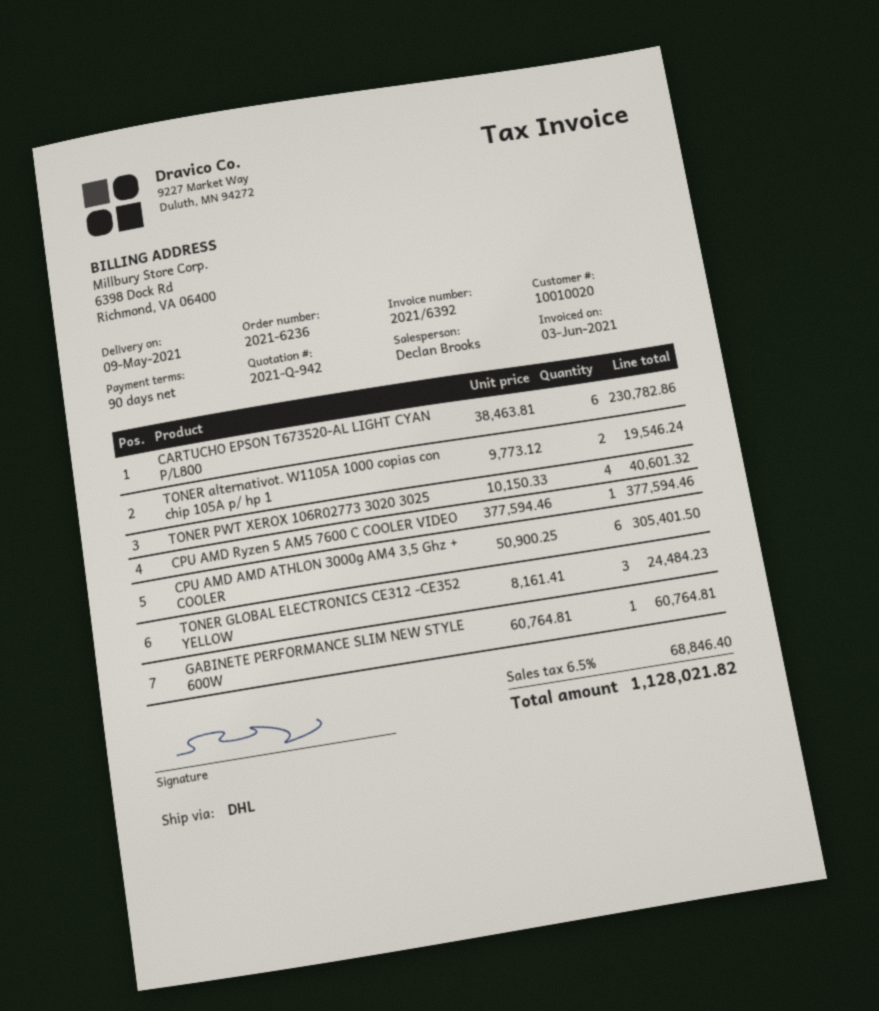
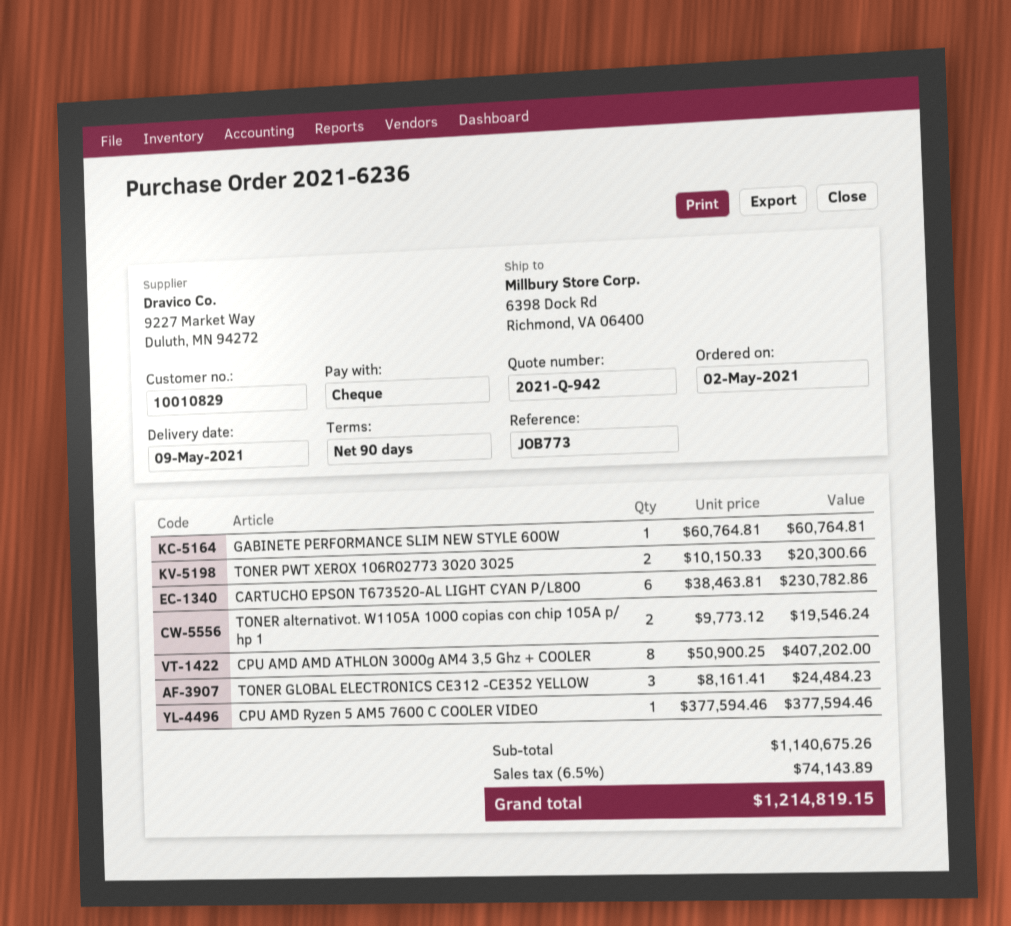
customer number: 10010020 -> 10010829
TONER PWT XEROX 106R02773 3020 3025: 4 x 10150.33 = 40601.32 -> 2 x 10150.33 = 20300.66
CPU AMD AMD ATHLON 3000g AM4 3,5 Ghz + COOLER: 6 x 50900.25 = 305401.50 -> 8 x 50900.25 = 407202.00
tax: 6.5% = 68846.40 -> 6.5% = 74143.89
total: 1128021.82 -> 1214819.15

